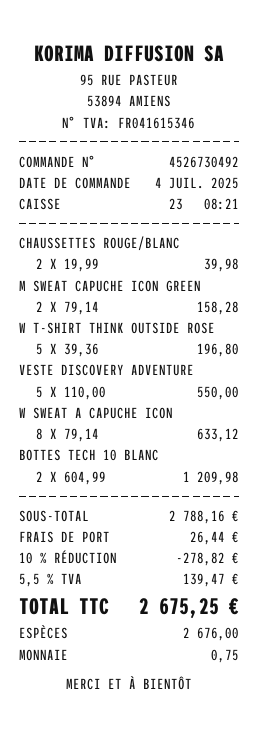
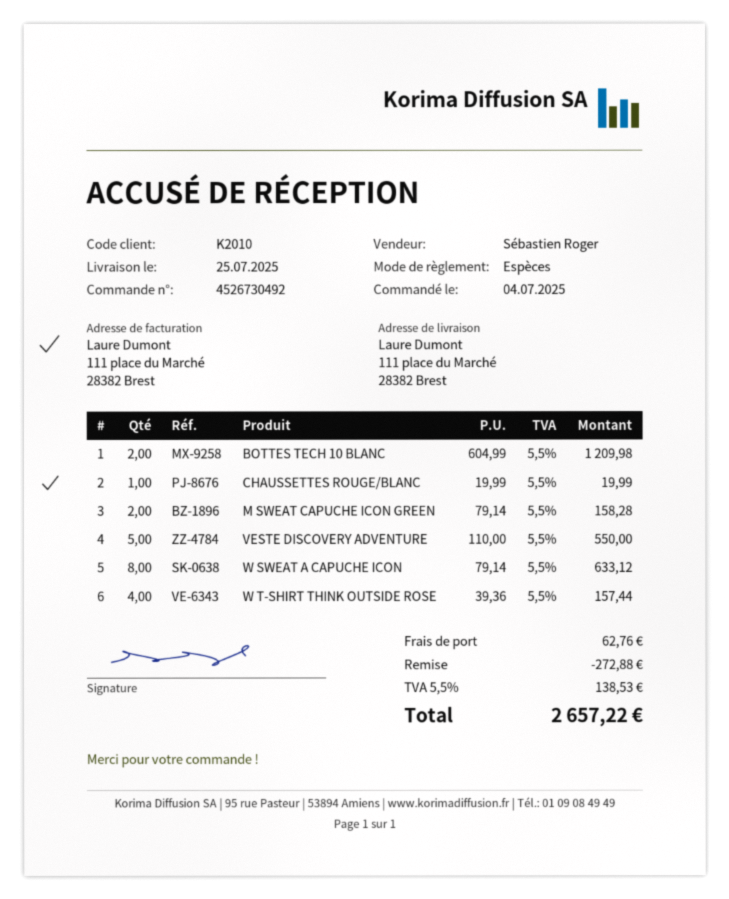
CHAUSSETTES ROUGE/BLANC: 2 x 19.99 = 39.98 -> 1 x 19.99 = 19.99
W T-SHIRT THINK OUTSIDE ROSE: 5 x 39.36 = 196.80 -> 4 x 39.36 = 157.44
discount: 278.82 -> 272.88
shipping: 26.44 -> 62.76
tax: 5.5% = 139.47 -> 5.5% = 138.53
total: 2675.25 -> 2657.22

